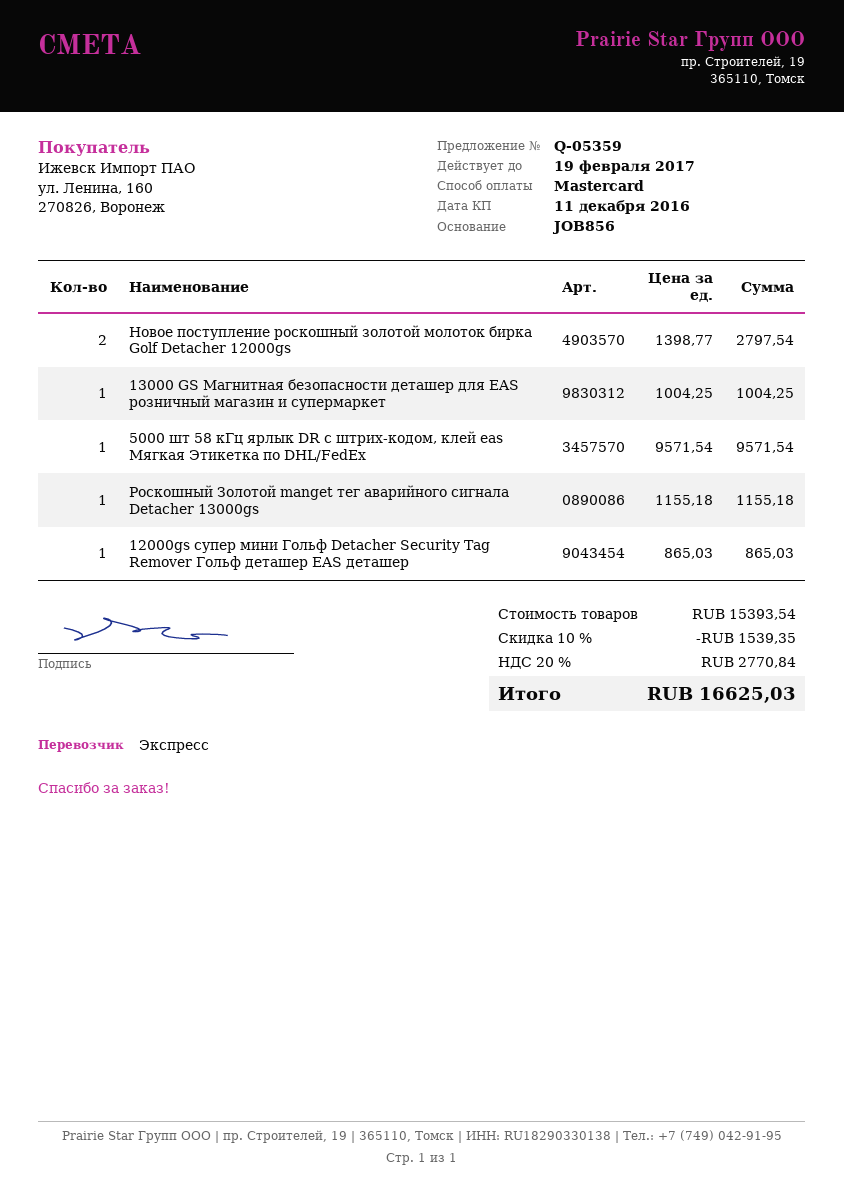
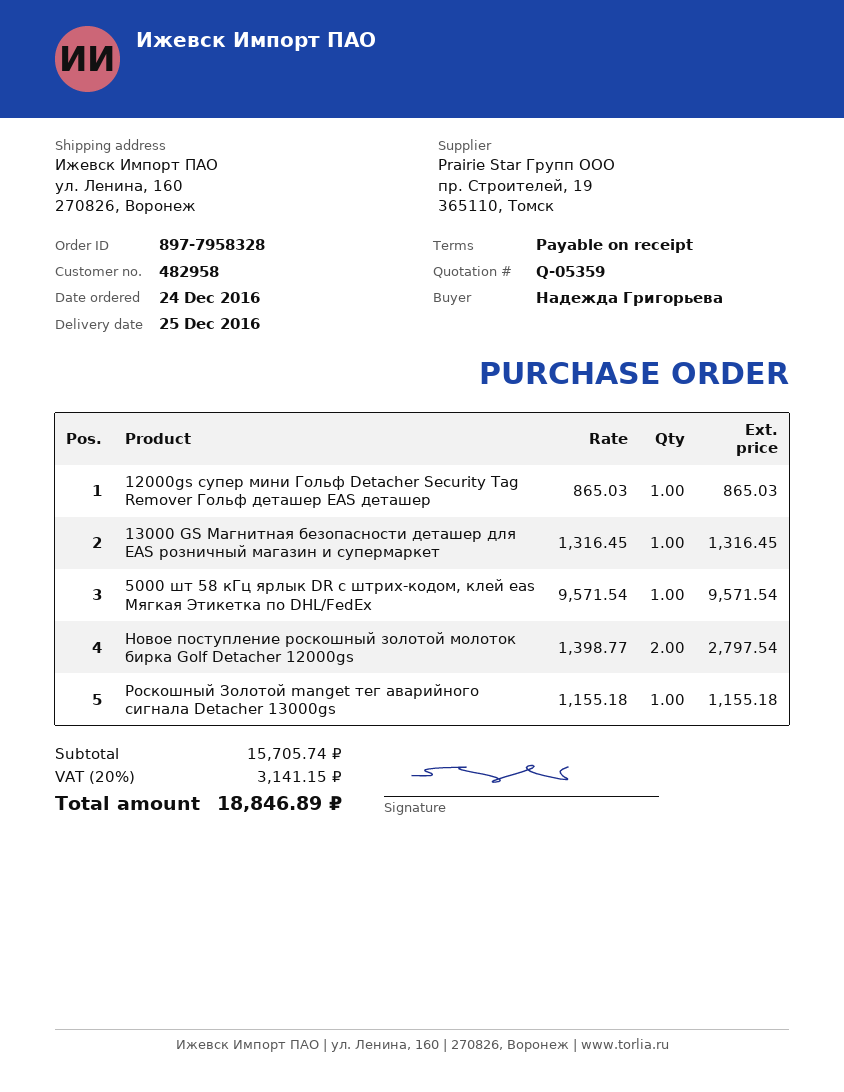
13000 GS Магнитная безопасности деташер для EAS розничный магазин и супермаркет: 1 x 1004.25 = 1004.25 -> 1 x 1316.45 = 1316.45
subtotal: 15393.54 -> 15705.74
discount: 10% = 1539.35 -> none
tax: 20% = 2770.84 -> 20% = 3141.15
total: 16625.03 -> 18846.89

